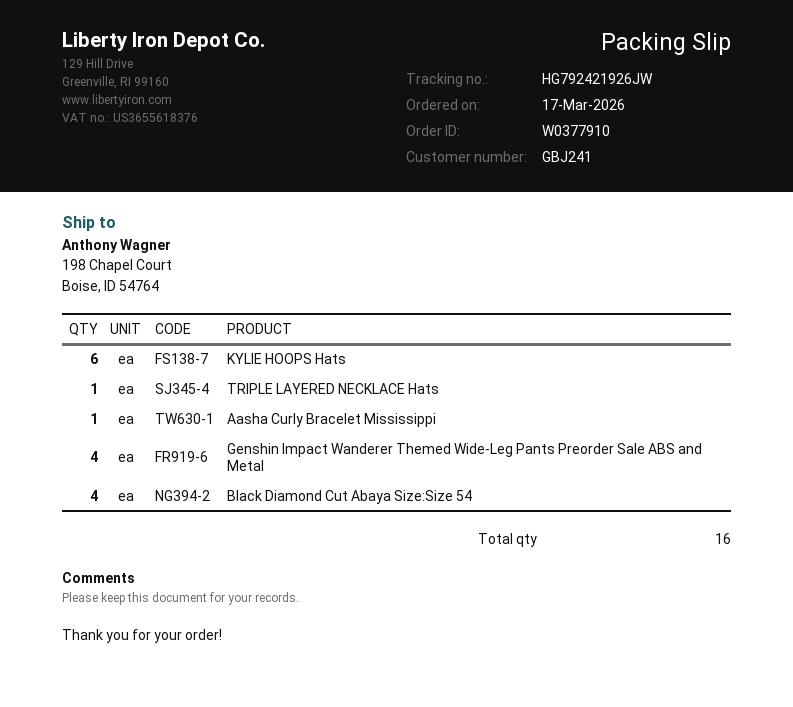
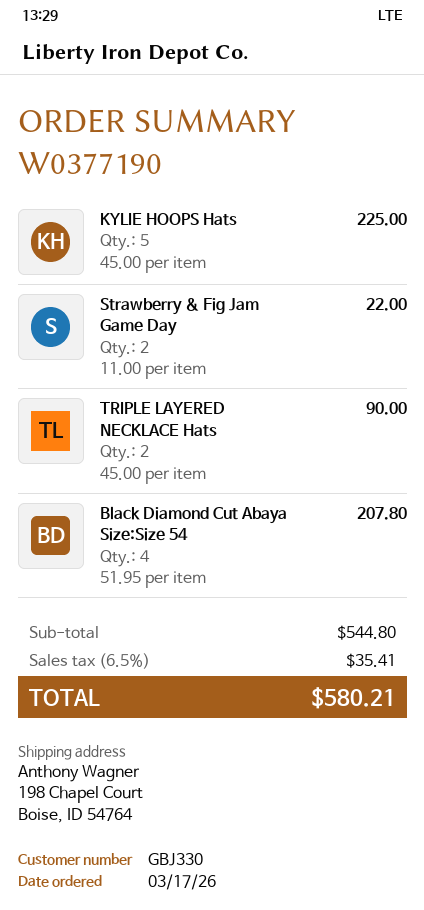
order number: W0377910 -> W0377190
customer number: GBJ241 -> GBJ330
KYLIE HOOPS Hats: 6 -> 5
TRIPLE LAYERED NECKLACE Hats: 1 -> 2
Aasha Curly Bracelet Mississippi: 1 -> none
Genshin Impact Wanderer Themed Wide-Leg Pants Preorder Sale ABS and Metal: 4 -> none
Strawberry & Fig Jam Game Day: none -> 2

